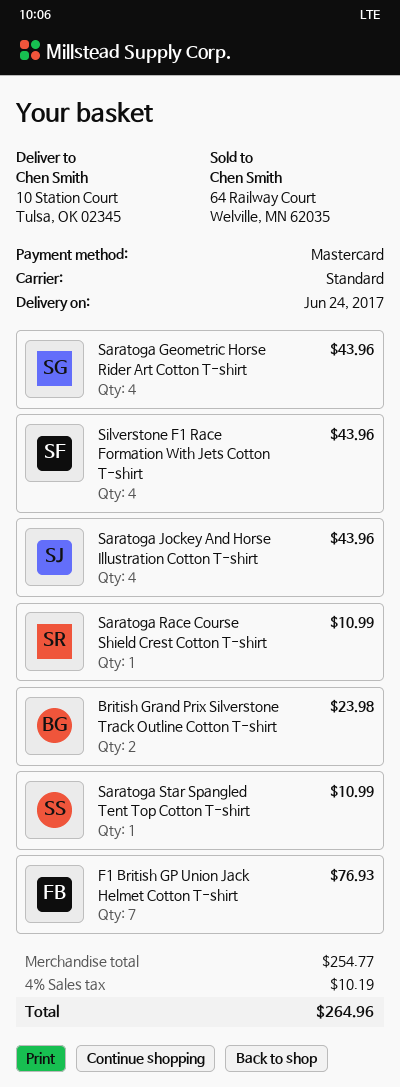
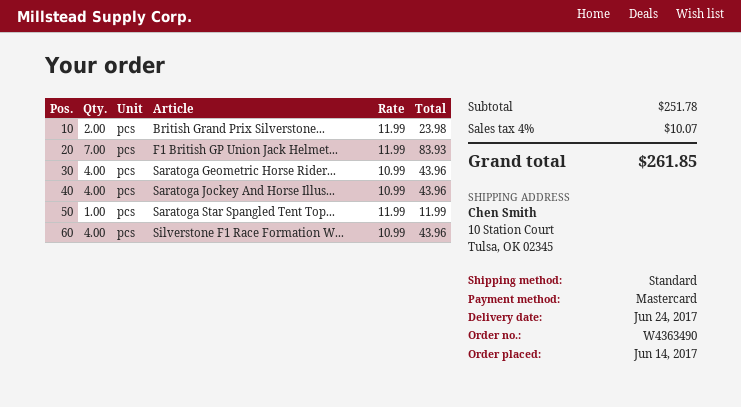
Saratoga Race Course Shield Crest Cotton T-shirt: 1 for 10.99 -> none
Saratoga Star Spangled Tent Top Cotton T-shirt: 1 for 10.99 -> 1 for 11.99
F1 British GP Union Jack Helmet Cotton T-shirt: 7 for 76.93 -> 7 for 83.93
subtotal: 254.77 -> 251.78
tax: 4% = 10.19 -> 4% = 10.07
total: 264.96 -> 261.85

